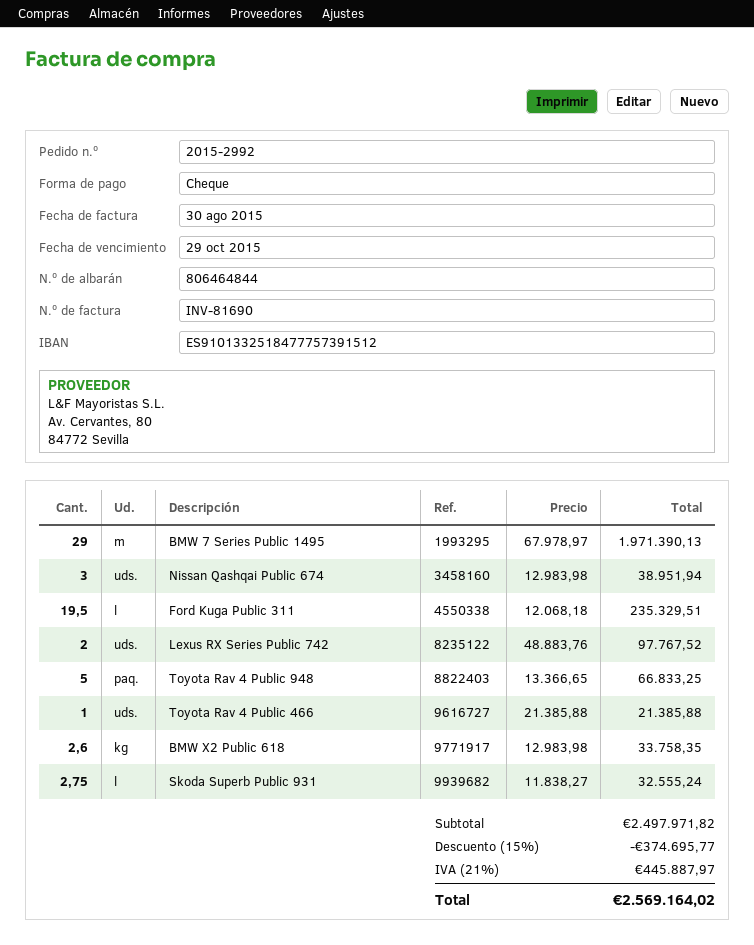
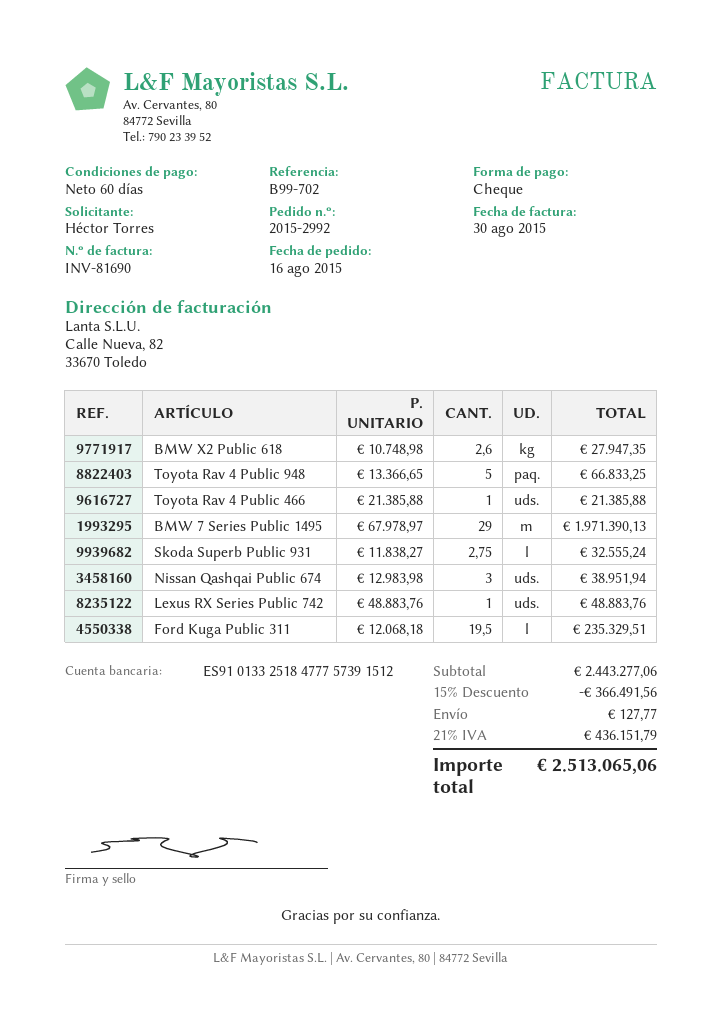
Lexus RX Series Public 742: 2 x 48883.76 = 97767.52 -> 1 x 48883.76 = 48883.76
BMW X2 Public 618: 2.6 x 12983.98 = 33758.35 -> 2.6 x 10748.98 = 27947.35
subtotal: 2497971.82 -> 2443277.06
discount: 15% = 374695.77 -> 15% = 366491.56
shipping: none -> 127.77
tax: 21% = 445887.97 -> 21% = 436151.79
total: 2569164.02 -> 2513065.06

